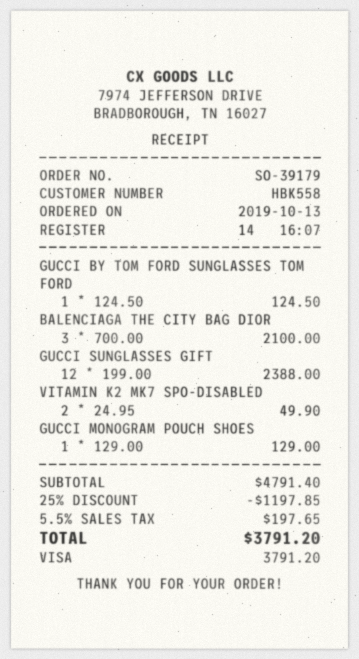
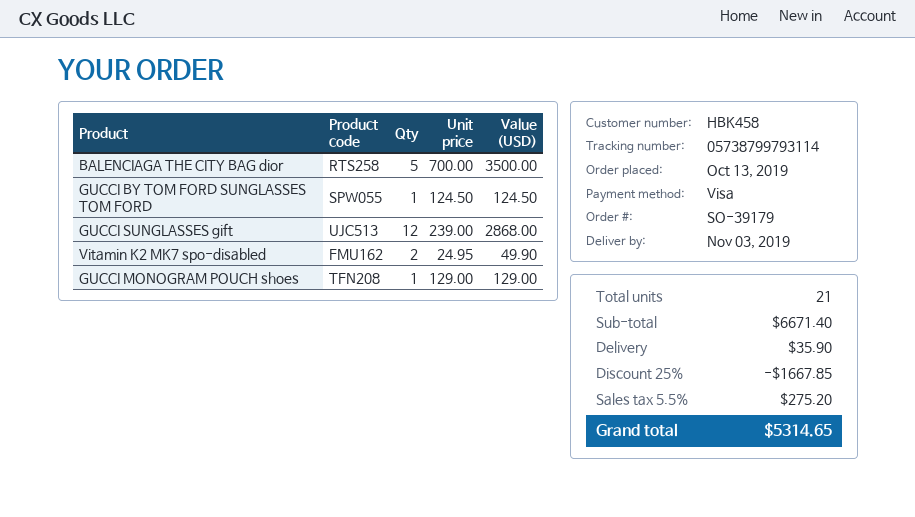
customer number: HBK558 -> HBK458
BALENCIAGA THE CITY BAG DIOR: 3 x 700.00 = 2100.00 -> 5 x 700.00 = 3500.00
GUCCI SUNGLASSES GIFT: 12 x 199.00 = 2388.00 -> 12 x 239.00 = 2868.00
subtotal: 4791.40 -> 6671.40
discount: 25% = 1197.85 -> 25% = 1667.85
shipping: none -> 35.90
tax: 5.5% = 197.65 -> 5.5% = 275.20
total: 3791.20 -> 5314.65

